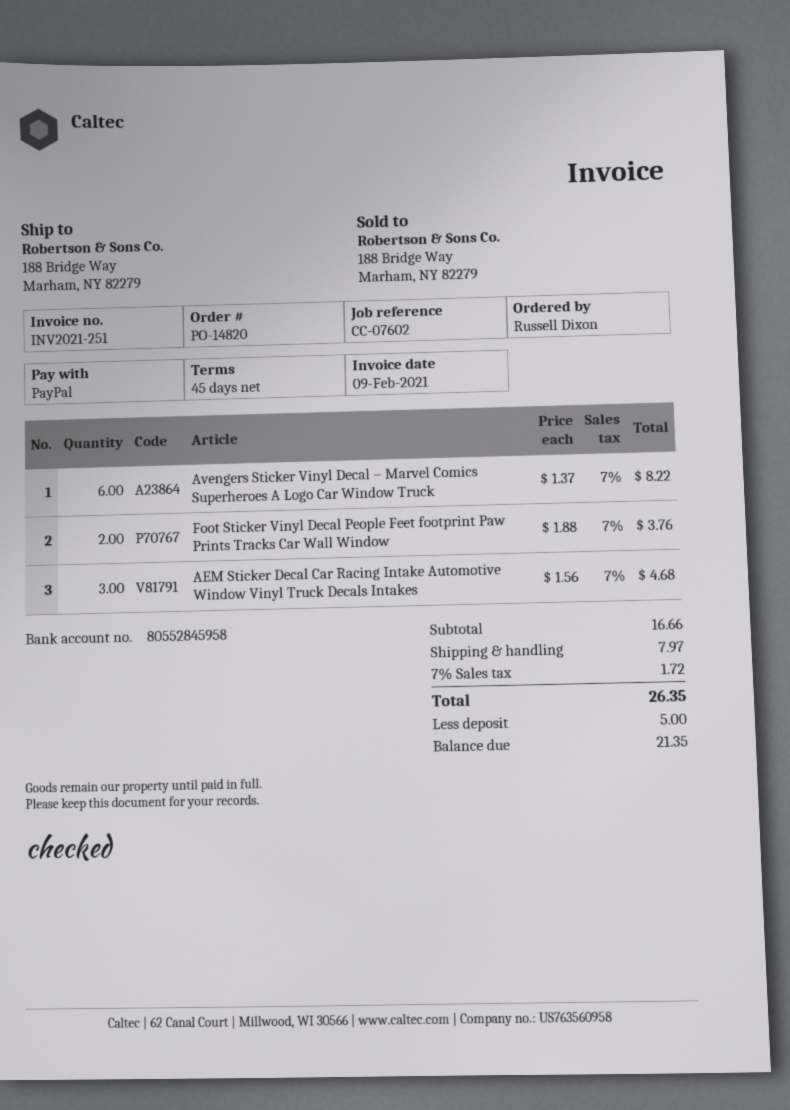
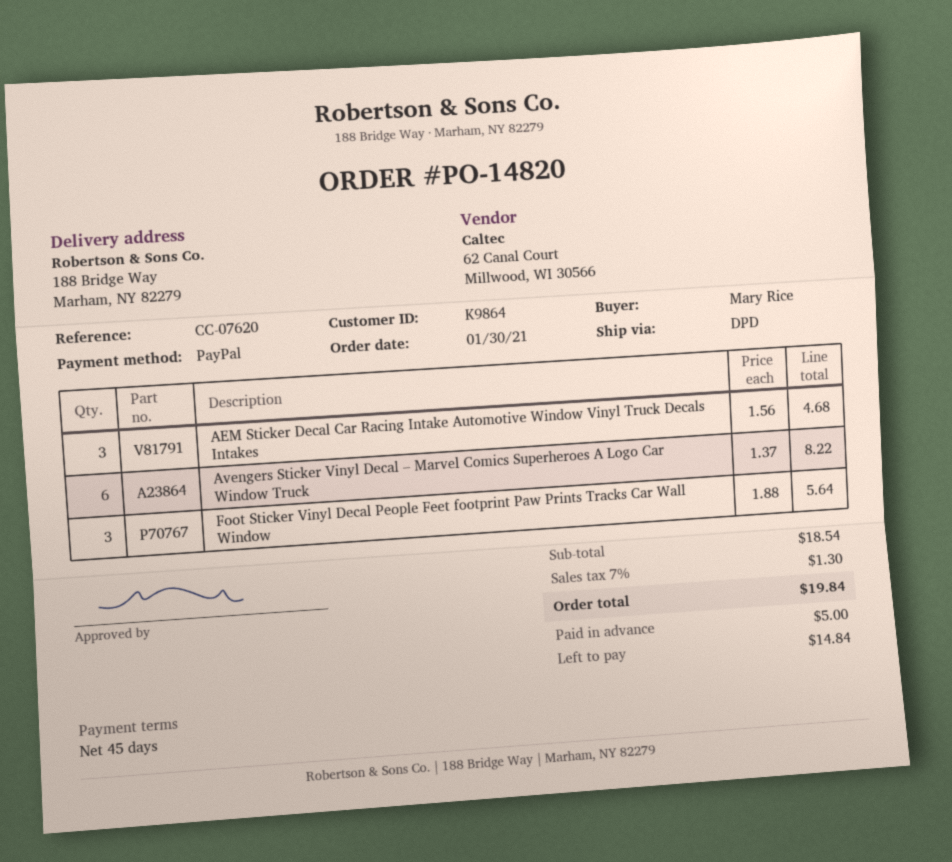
reference: CC-07602 -> CC-07620
ordered by: Russell Dixon -> Mary Rice
Foot Sticker Vinyl Decal People Feet footprint Paw Prints Tracks Car Wall Window: 2 x 1.88 = 3.76 -> 3 x 1.88 = 5.64
subtotal: 16.66 -> 18.54
shipping: 7.97 -> none
tax: 7% = 1.72 -> 7% = 1.30
total: 26.35 -> 19.84
balance: 21.35 -> 14.84

